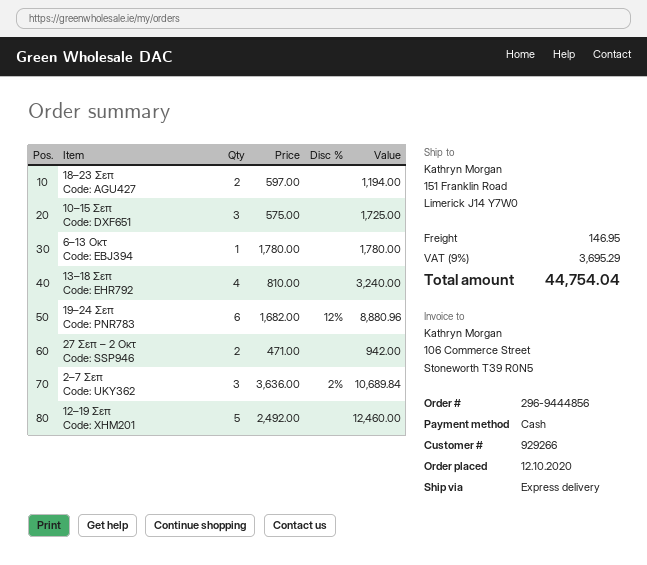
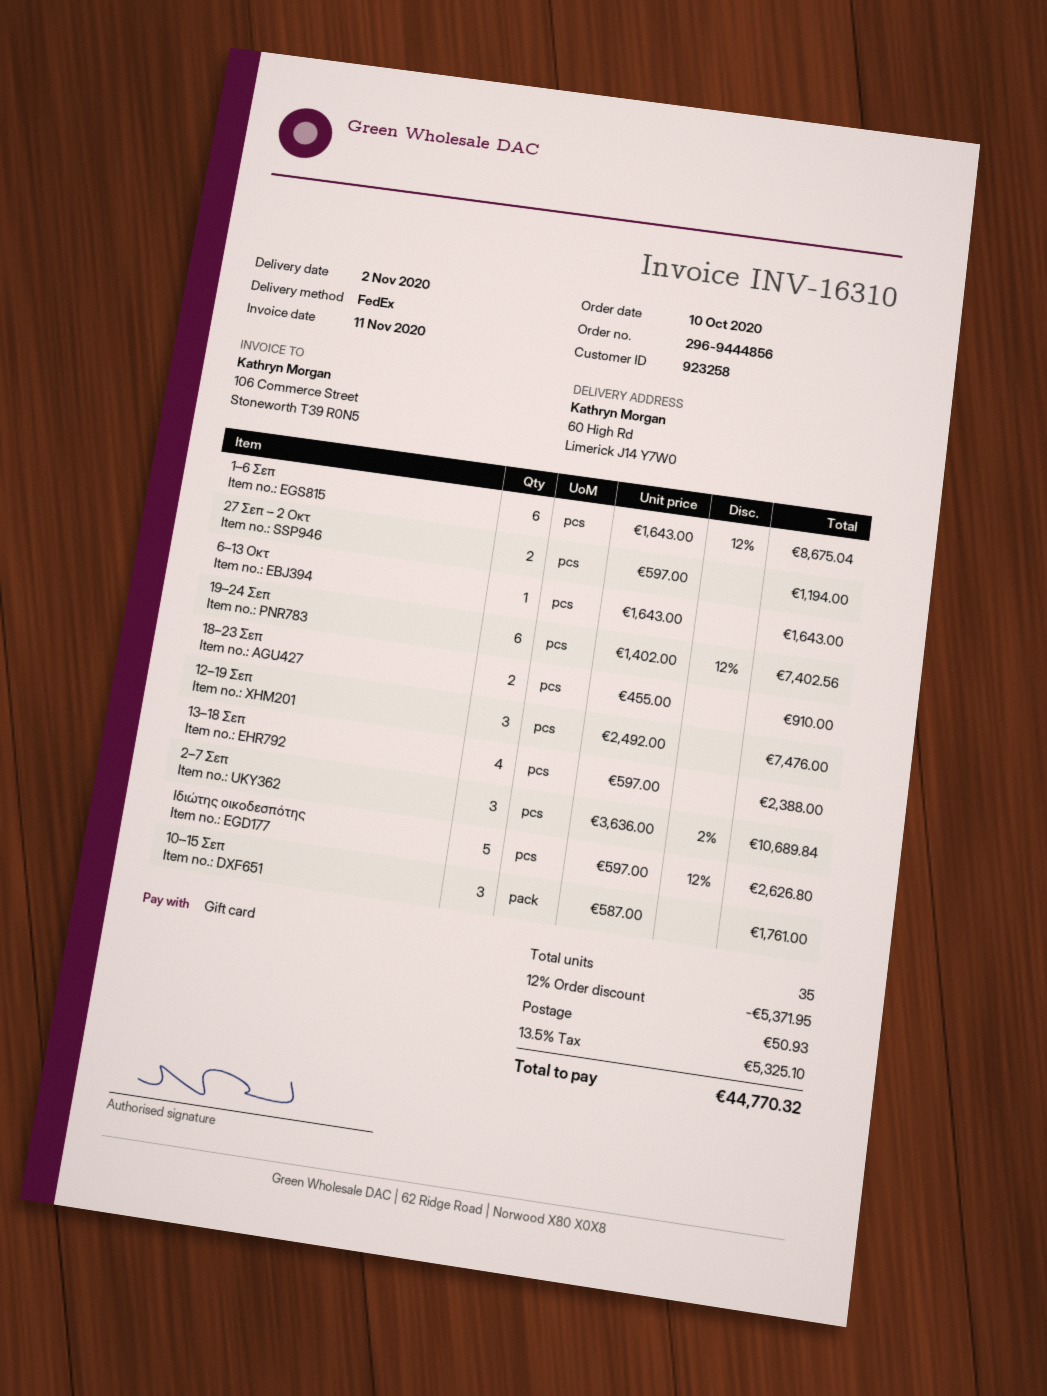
order date: 2020-10-12 -> 2020-10-10
customer number: 929266 -> 923258
payment method: cash -> gift card
shipping method: express -> FedEx
ship to: 151 Franklin Road, Limerick J14 Y7W0 -> 60 High Rd, Limerick J14 Y7W0
18–23 Σεπ: 2 x 597.00 = 1194.00 -> 2 x 455.00 = 910.00
10–15 Σεπ: 3 x 575.00 = 1725.00 -> 3 x 587.00 = 1761.00
6–13 Οκτ: 1 x 1780.00 = 1780.00 -> 1 x 1643.00 = 1643.00
13–18 Σεπ: 4 x 810.00 = 3240.00 -> 4 x 597.00 = 2388.00
19–24 Σεπ: 6 x 1682.00 - 12% = 8880.96 -> 6 x 1402.00 - 12% = 7402.56
27 Σεπ – 2 Οκτ: 2 x 471.00 = 942.00 -> 2 x 597.00 = 1194.00
12–19 Σεπ: 5 x 2492.00 = 12460.00 -> 3 x 2492.00 = 7476.00
1–6 Σεπ: none -> 6 x 1643.00 - 12% = 8675.04
Ιδιώτης οικοδεσπότης: none -> 5 x 597.00 - 12% = 2626.80
discount: none -> 12% = 5371.95
shipping: 146.95 -> 50.93
tax: 9% = 3695.29 -> 13.5% = 5325.10
total: 44754.04 -> 44770.32

